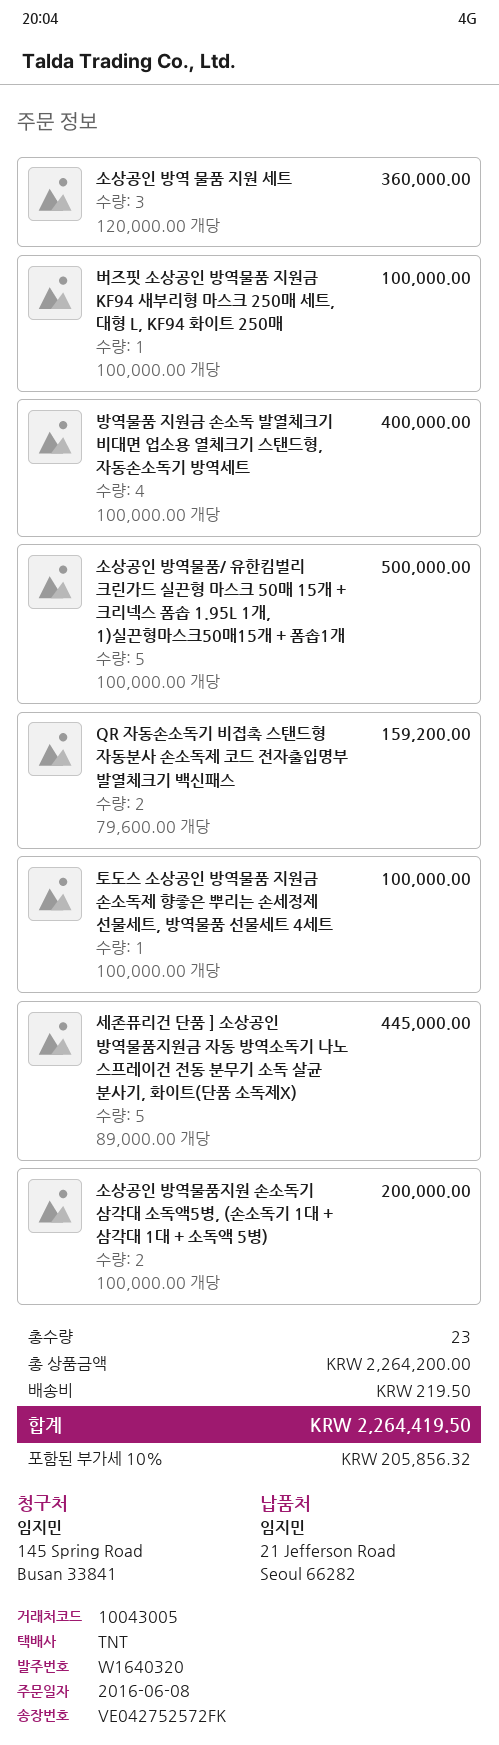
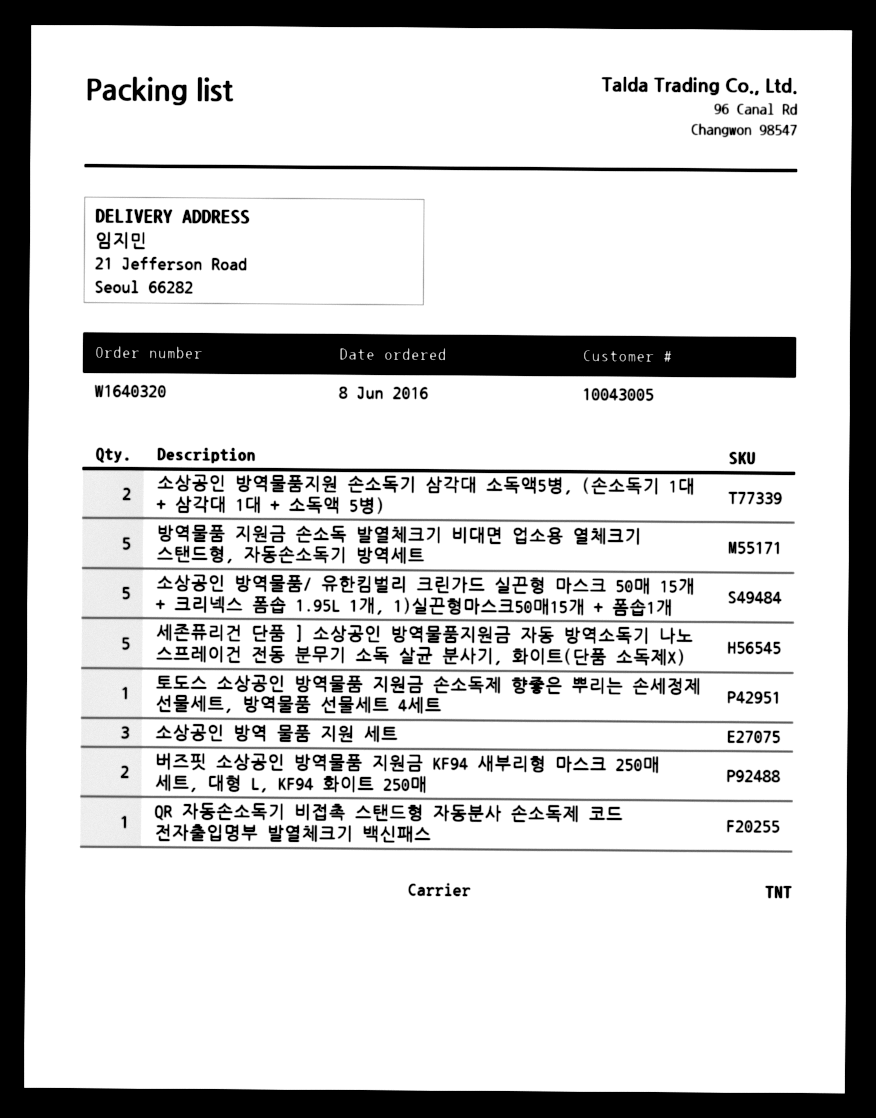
버즈핏 소상공인 방역물품 지원금 KF94 새부리형 마스크 250매 세트, 대형 L, KF94 화이트 250매: 1 -> 2
방역물품 지원금 손소독 발열체크기 비대면 업소용 열체크기 스탠드형, 자동손소독기 방역세트: 4 -> 5
QR 자동손소독기 비접촉 스탠드형 자동분사 손소독제 코드 전자출입명부 발열체크기 백신패스: 2 -> 1

